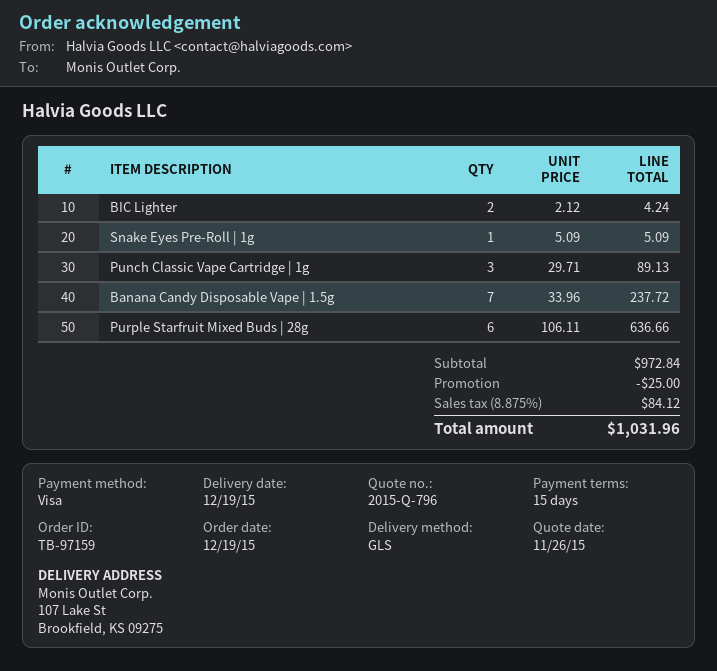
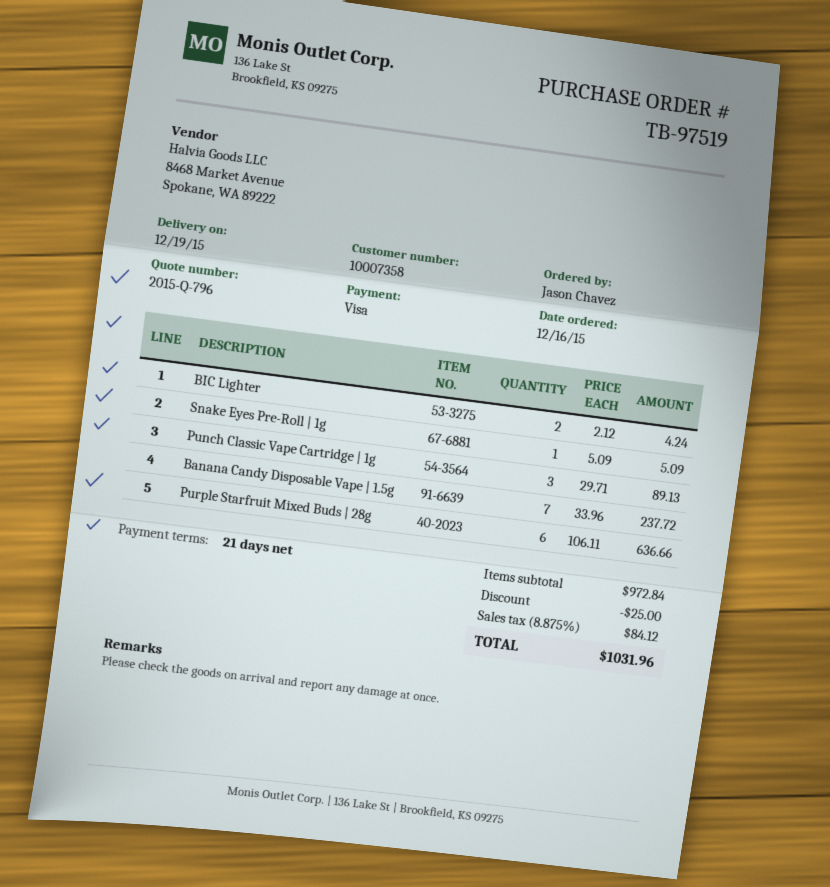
order number: TB-97159 -> TB-97519
order date: 2015-12-19 -> 2015-12-16
payment terms: 15 days -> 21 days

